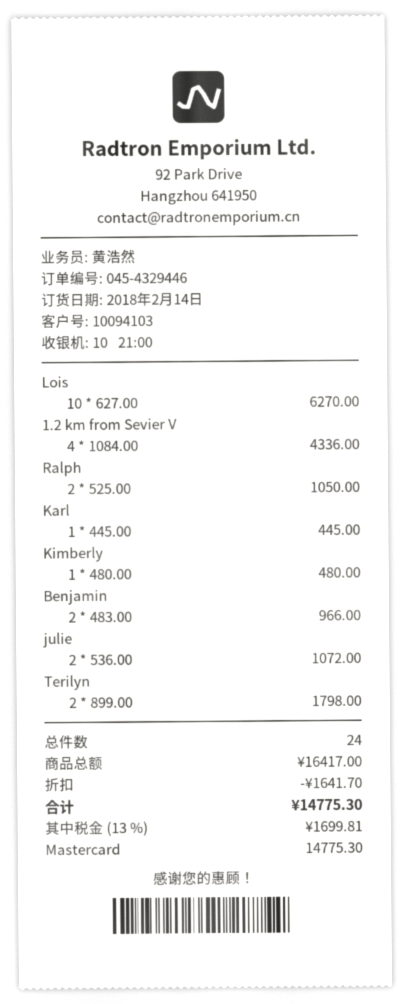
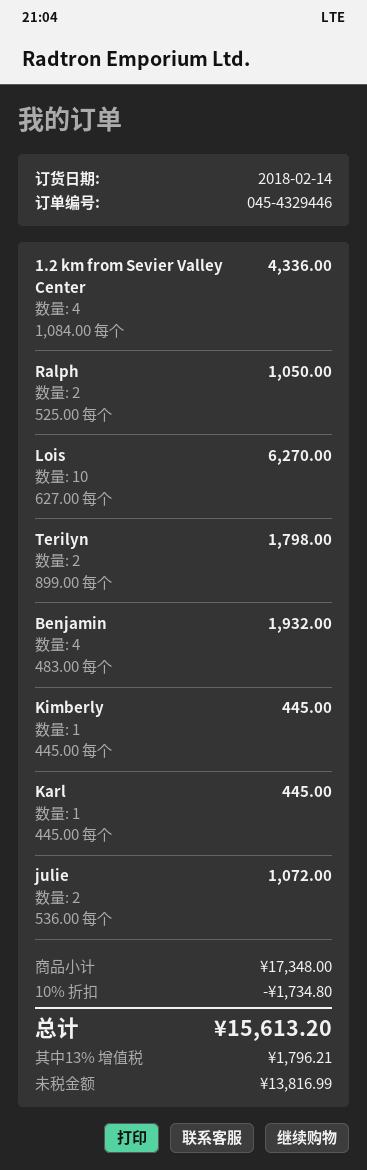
Kimberly: 1 x 480.00 = 480.00 -> 1 x 445.00 = 445.00
Benjamin: 2 x 483.00 = 966.00 -> 4 x 483.00 = 1932.00
subtotal: 16417.00 -> 17348.00
discount: 1641.70 -> 1734.80
tax: 13% = 1699.81 -> 13% = 1796.21
total: 14775.30 -> 15613.20

